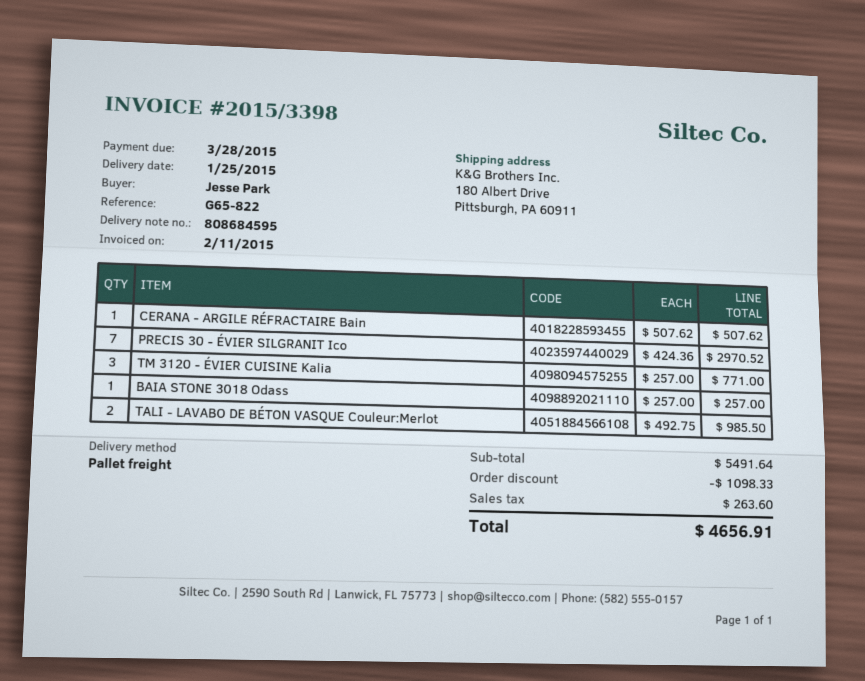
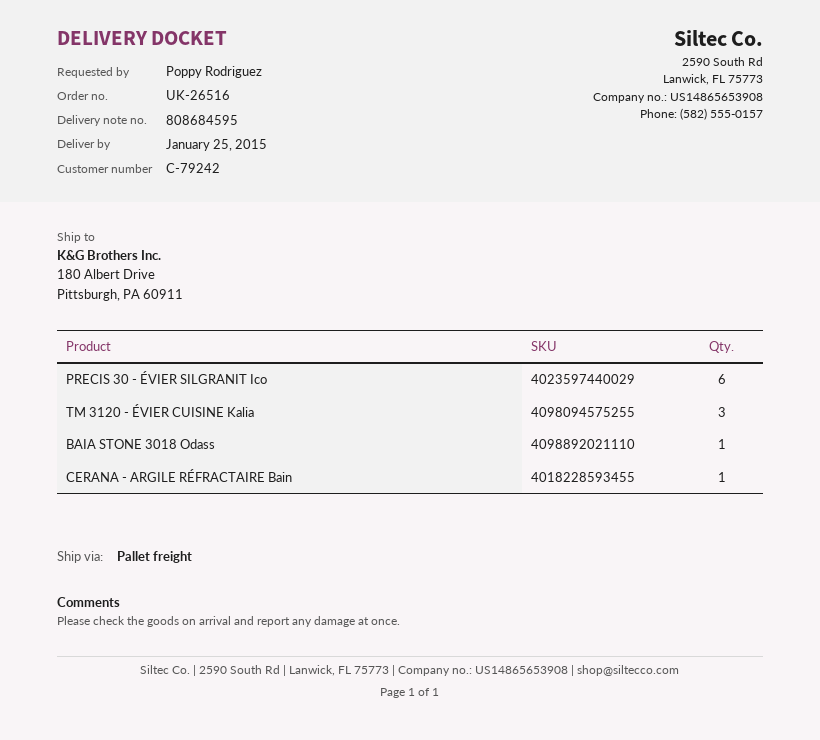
ordered by: Jesse Park -> Poppy Rodriguez
PRECIS 30 - ÉVIER SILGRANIT Ico: 7 -> 6
TALI - LAVABO DE BÉTON VASQUE Couleur:Merlot: 2 -> none

